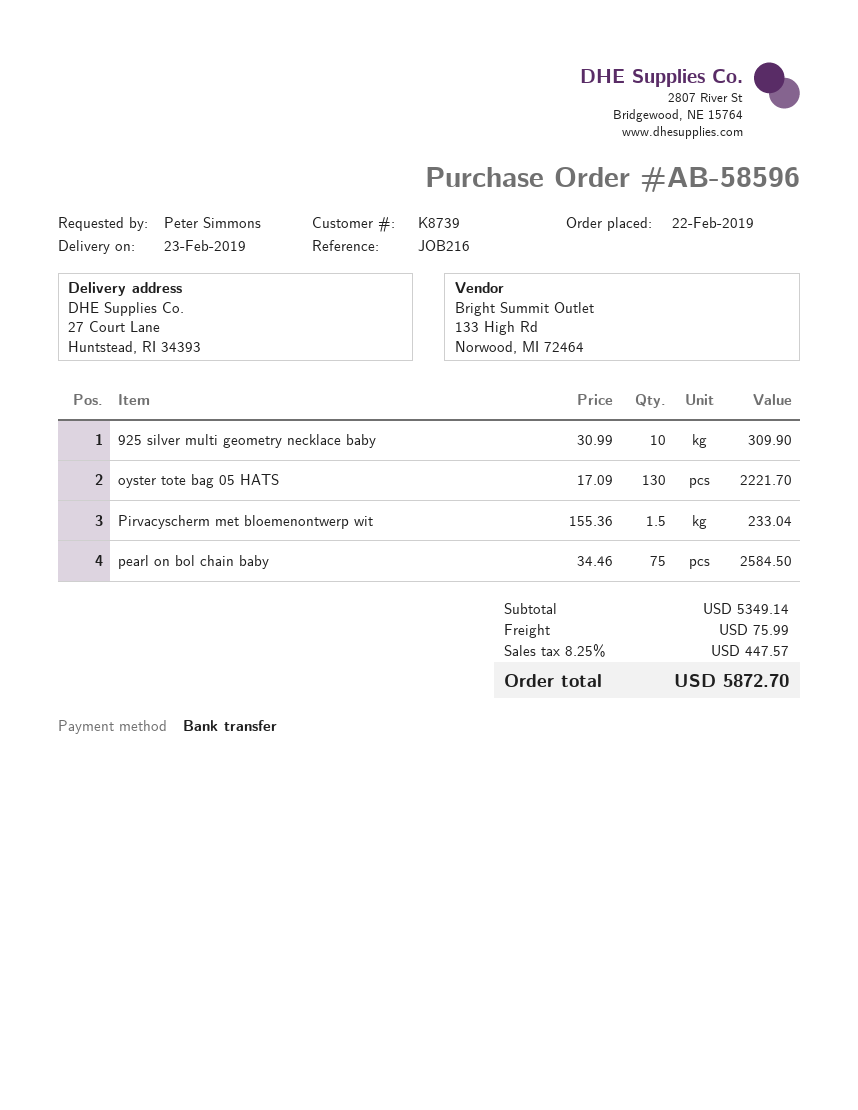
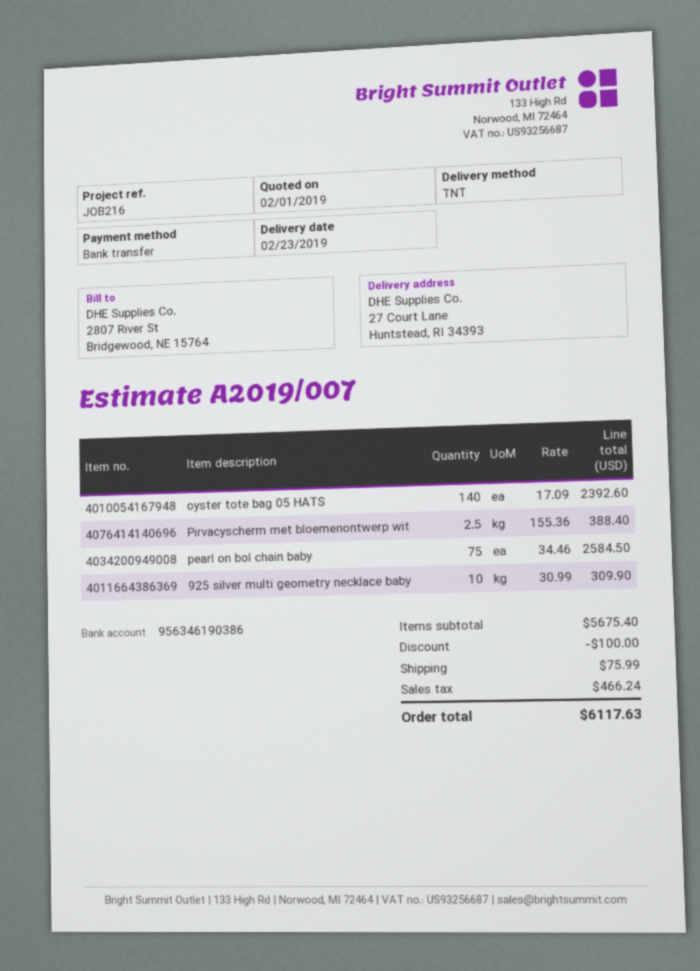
oyster tote bag 05 HATS: 130 x 17.09 = 2221.70 -> 140 x 17.09 = 2392.60
Pirvacyscherm met bloemenontwerp wit: 1.5 x 155.36 = 233.04 -> 2.5 x 155.36 = 388.40
subtotal: 5349.14 -> 5675.40
discount: none -> 100.00
tax: 447.57 -> 466.24
total: 5872.70 -> 6117.63

